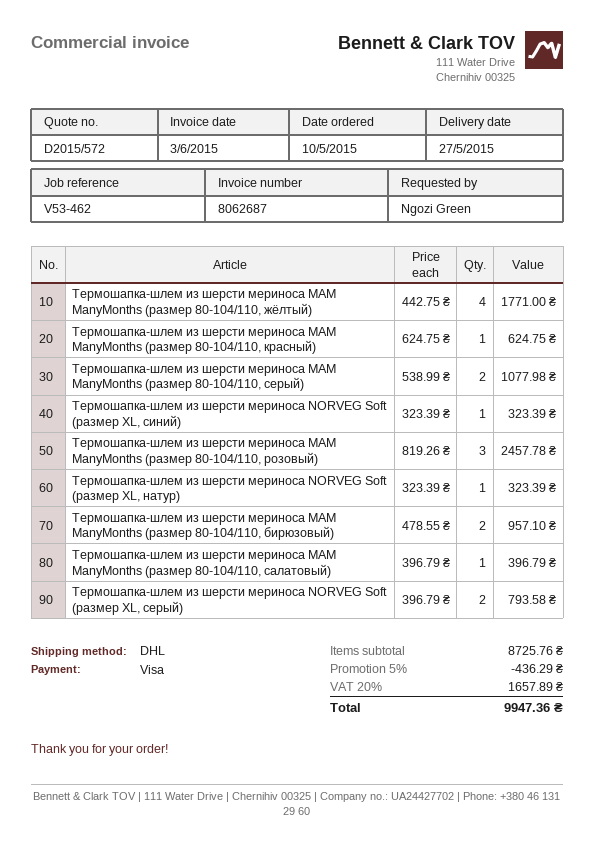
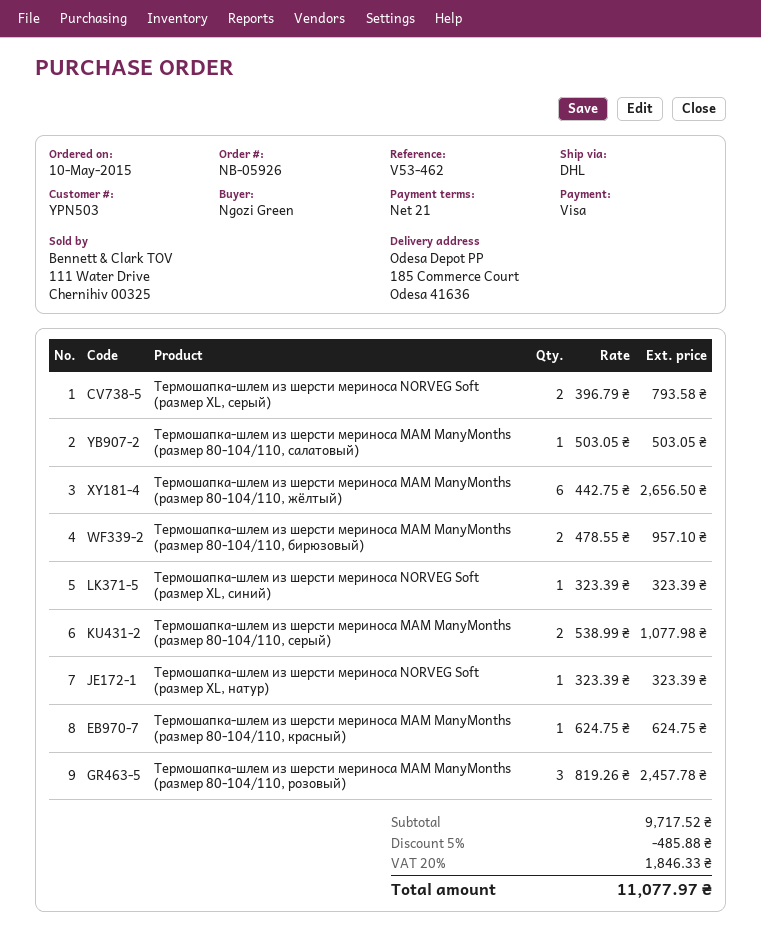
Термошапка-шлем из шерсти мериноса MAM ManyMonths (размер 80-104/110, жёлтый): 4 x 442.75 = 1771.00 -> 6 x 442.75 = 2656.50
Термошапка-шлем из шерсти мериноса MAM ManyMonths (размер 80-104/110, салатовый): 1 x 396.79 = 396.79 -> 1 x 503.05 = 503.05
subtotal: 8725.76 -> 9717.52
discount: 5% = 436.29 -> 5% = 485.88
tax: 20% = 1657.89 -> 20% = 1846.33
total: 9947.36 -> 11077.97

